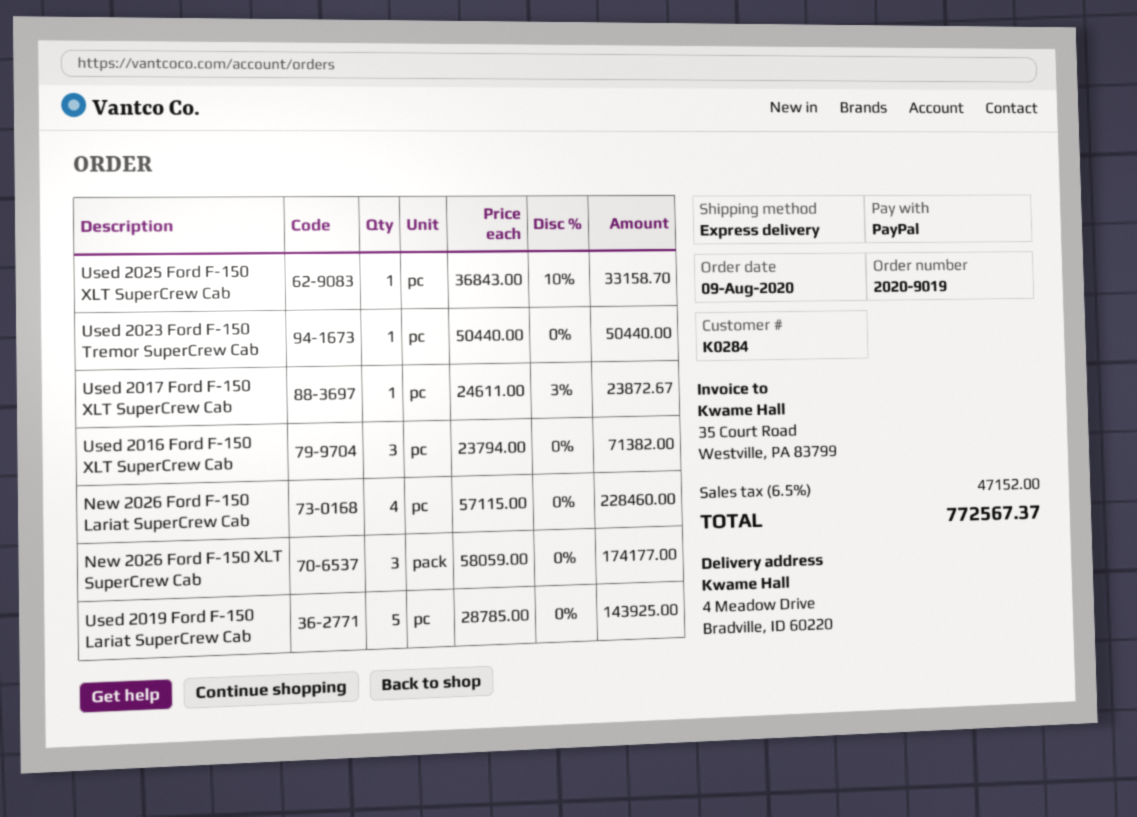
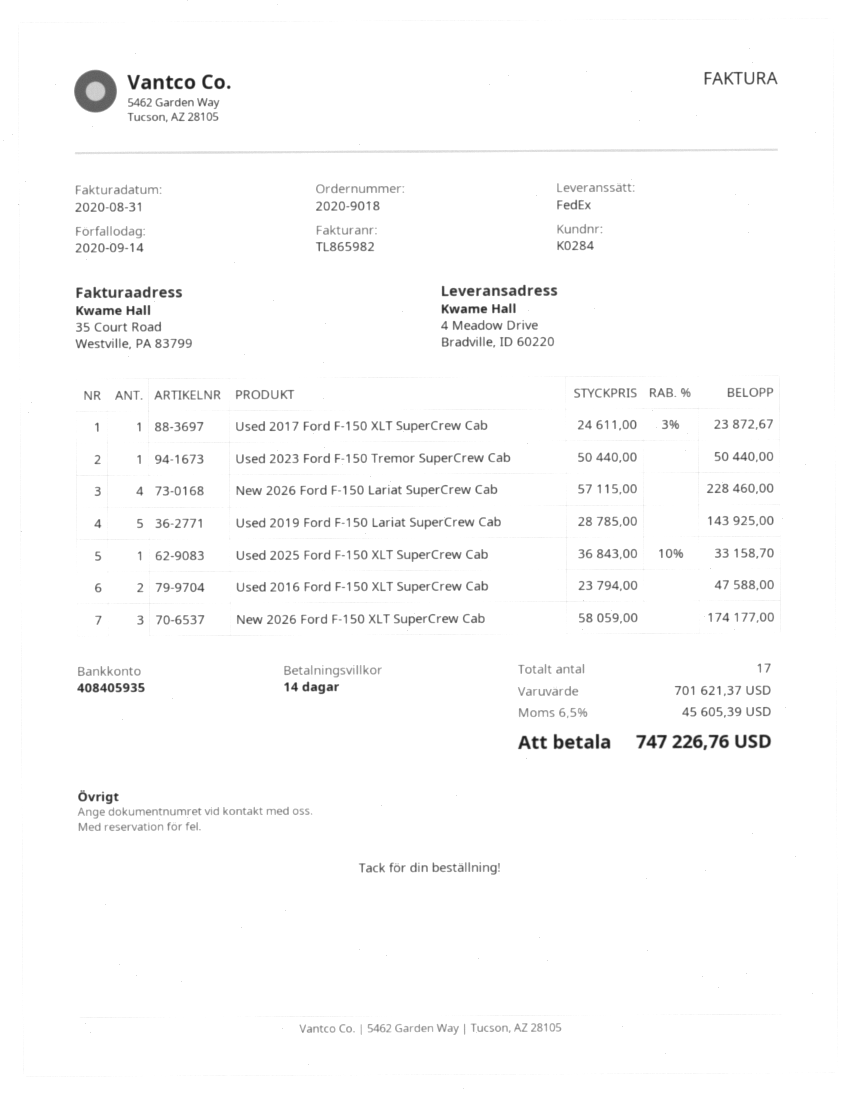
order number: 2020-9019 -> 2020-9018
shipping method: express -> FedEx
Used 2016 Ford F-150 XLT SuperCrew Cab: 3 x 23794.00 = 71382.00 -> 2 x 23794.00 = 47588.00
tax: 6.5% = 47152.00 -> 6.5% = 45605.39
total: 772567.37 -> 747226.76

